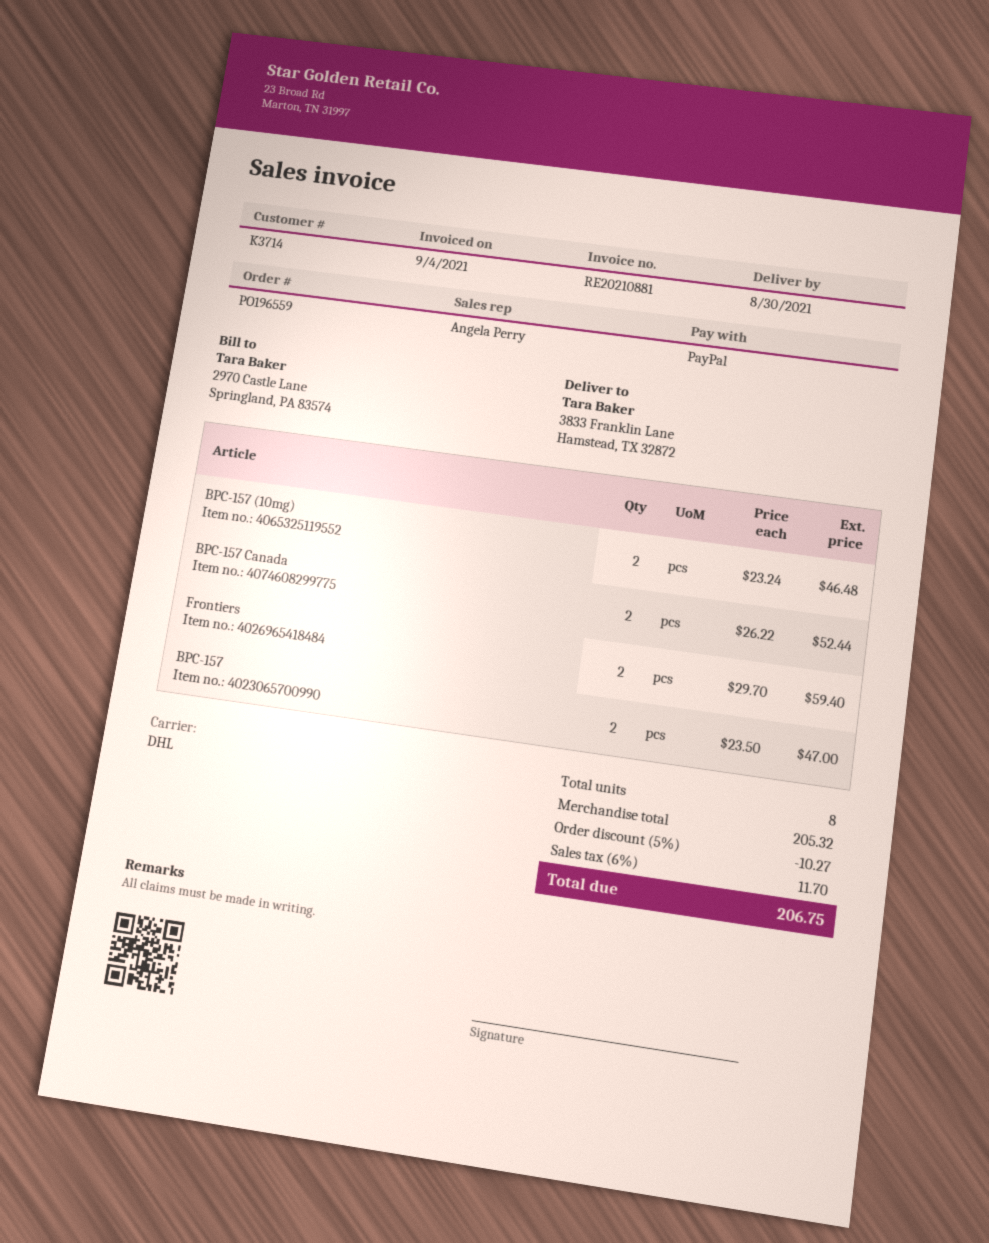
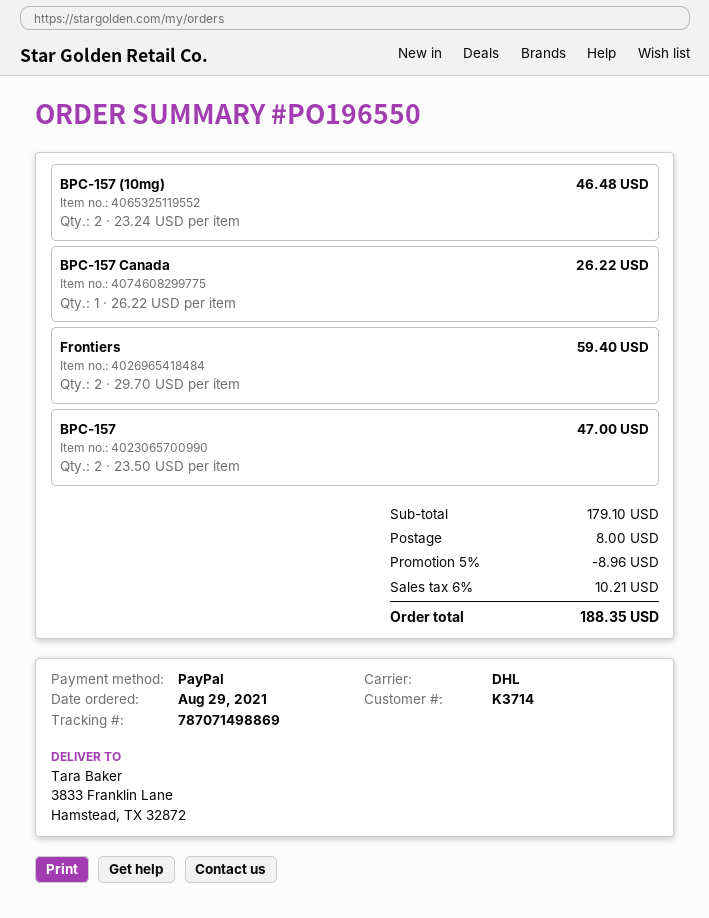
order number: PO196559 -> PO196550
BPC-157 Canada: 2 x 26.22 = 52.44 -> 1 x 26.22 = 26.22
subtotal: 205.32 -> 179.10
discount: 5% = 10.27 -> 5% = 8.96
shipping: none -> 8.00
tax: 6% = 11.70 -> 6% = 10.21
total: 206.75 -> 188.35

